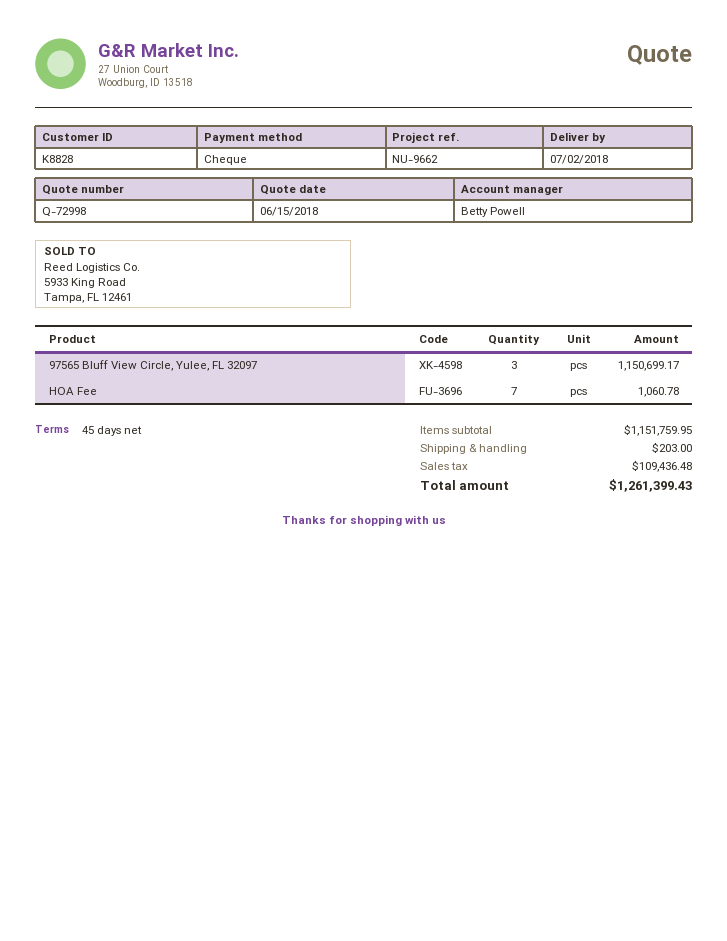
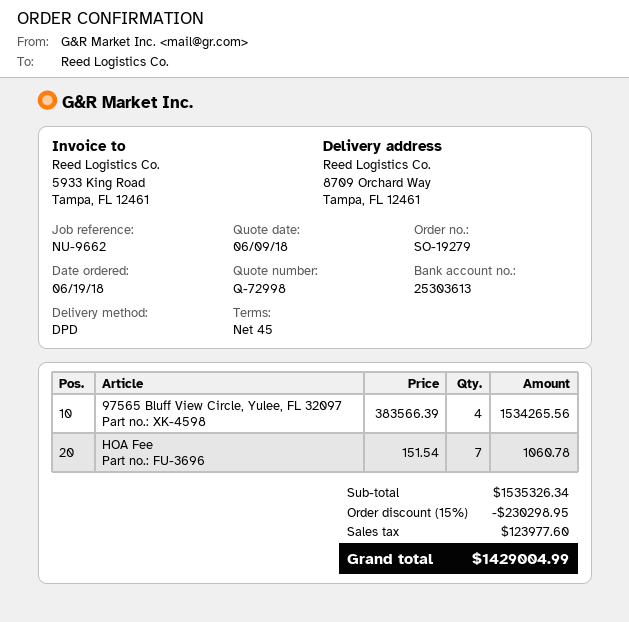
quote date: 2018-06-15 -> 2018-06-09
97565 Bluff View Circle, Yulee, FL 32097: 3 for 1150699.17 -> 4 for 1534265.56
subtotal: 1151759.95 -> 1535326.34
discount: none -> 15% = 230298.95
shipping: 203.00 -> none
tax: 109436.48 -> 123977.60
total: 1261399.43 -> 1429004.99

